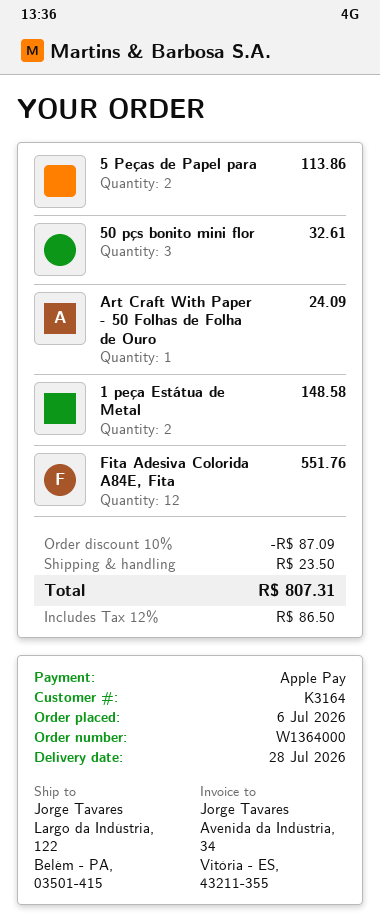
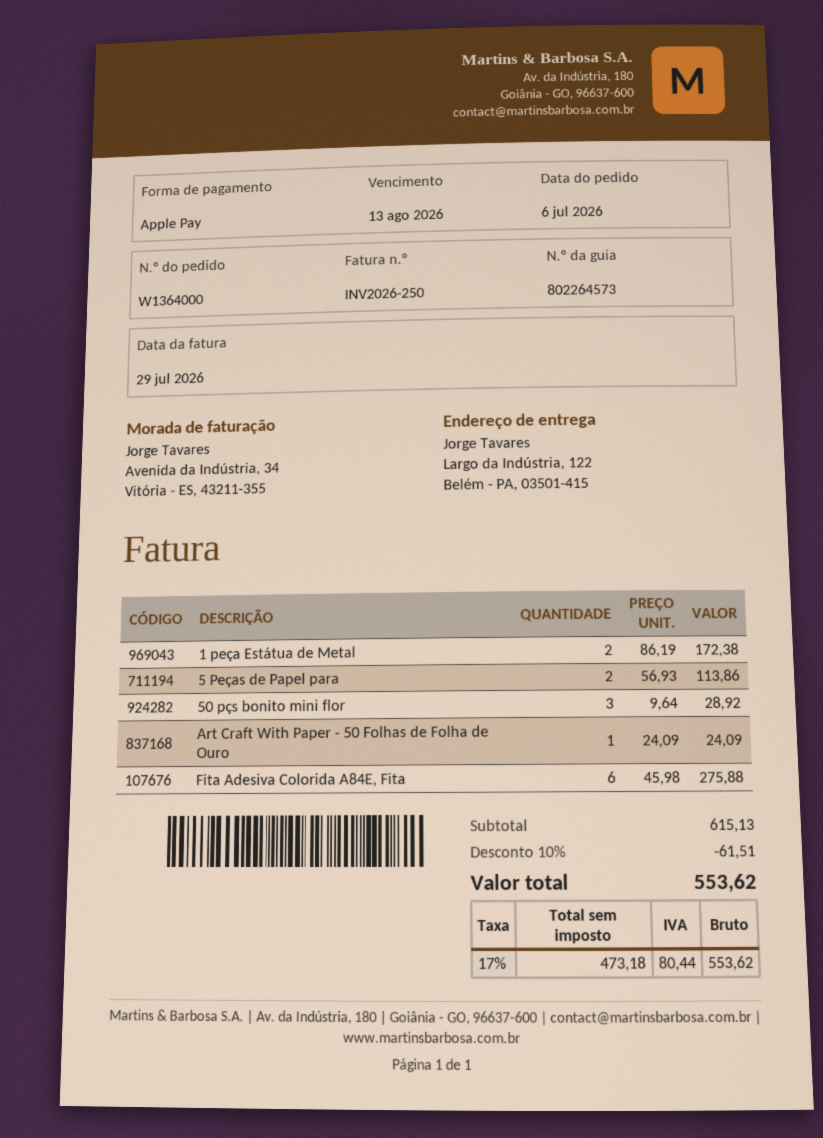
50 pçs bonito mini flor: 3 for 32.61 -> 3 for 28.92
1 peça Estátua de Metal: 2 for 148.58 -> 2 for 172.38
Fita Adesiva Colorida A84E, Fita: 12 for 551.76 -> 6 for 275.88
discount: 10% = 87.09 -> 10% = 61.51
shipping: 23.50 -> none
tax: 12% = 86.50 -> 17% = 80.44
total: 807.31 -> 553.62

